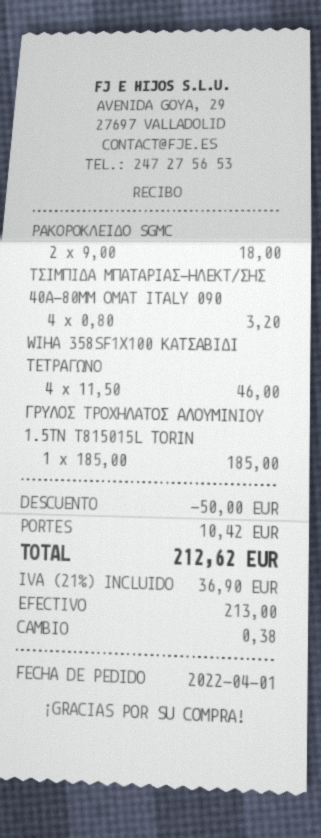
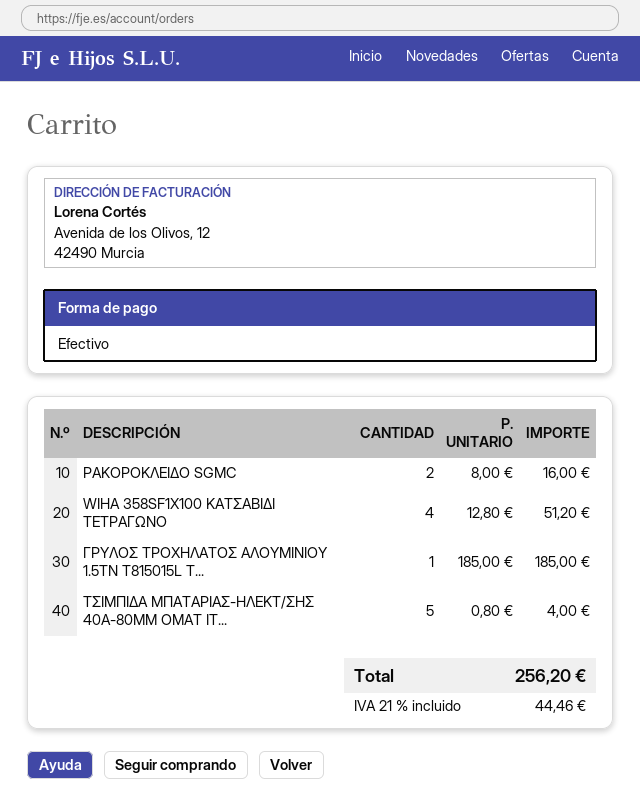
ΡΑΚΟΡΟΚΛΕΙΔΟ SGMC: 2 x 9.00 = 18.00 -> 2 x 8.00 = 16.00
ΤΣΙΜΠΙΔΑ ΜΠΑΤΑΡΙΑΣ-ΗΛΕΚΤ/ΣΗΣ 40Α-80ΜΜ ΟΜΑΤ ITALY 090: 4 x 0.80 = 3.20 -> 5 x 0.80 = 4.00
WIHA 358SF1X100 ΚΑΤΣΑΒΙΔΙ ΤΕΤΡΑΓΩΝO: 4 x 11.50 = 46.00 -> 4 x 12.80 = 51.20
discount: 50.00 -> none
shipping: 10.42 -> none
tax: 21% = 36.90 -> 21% = 44.46
total: 212.62 -> 256.20

